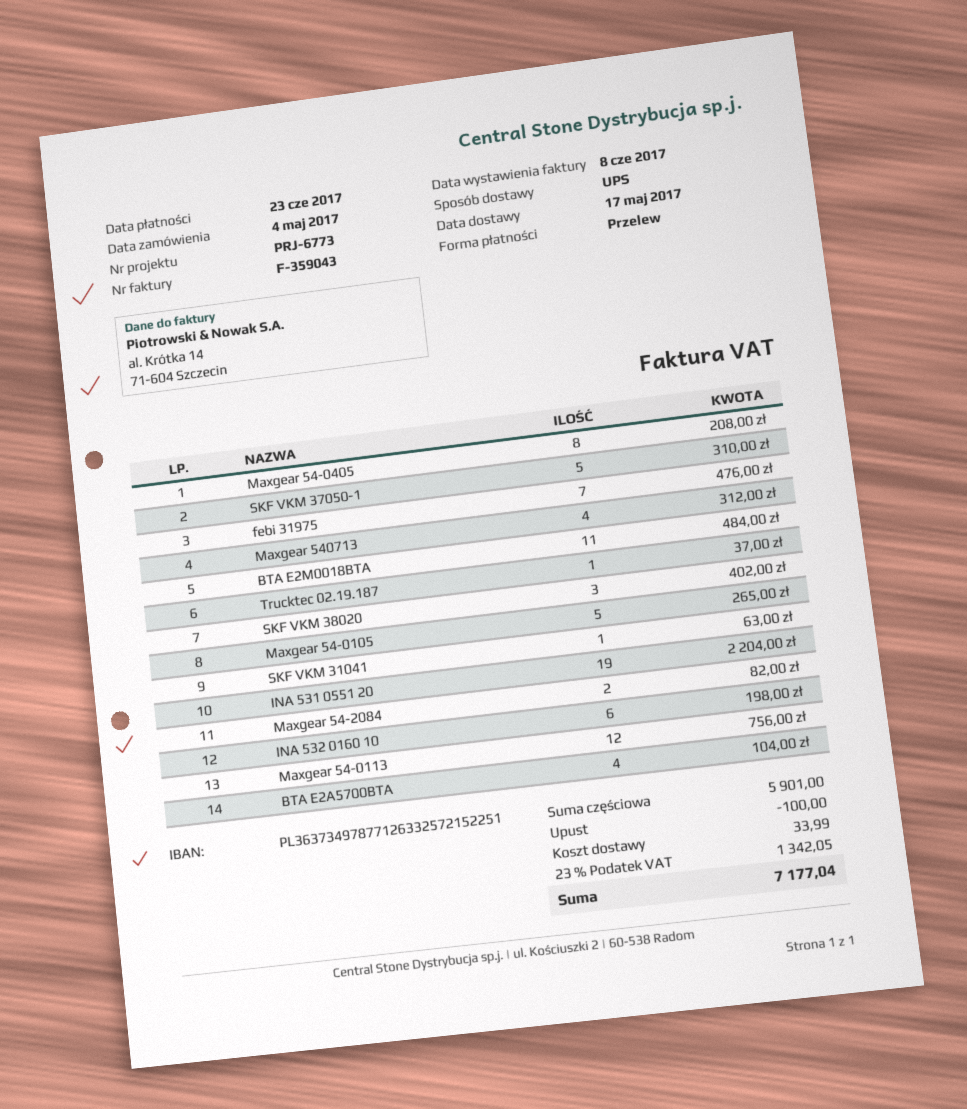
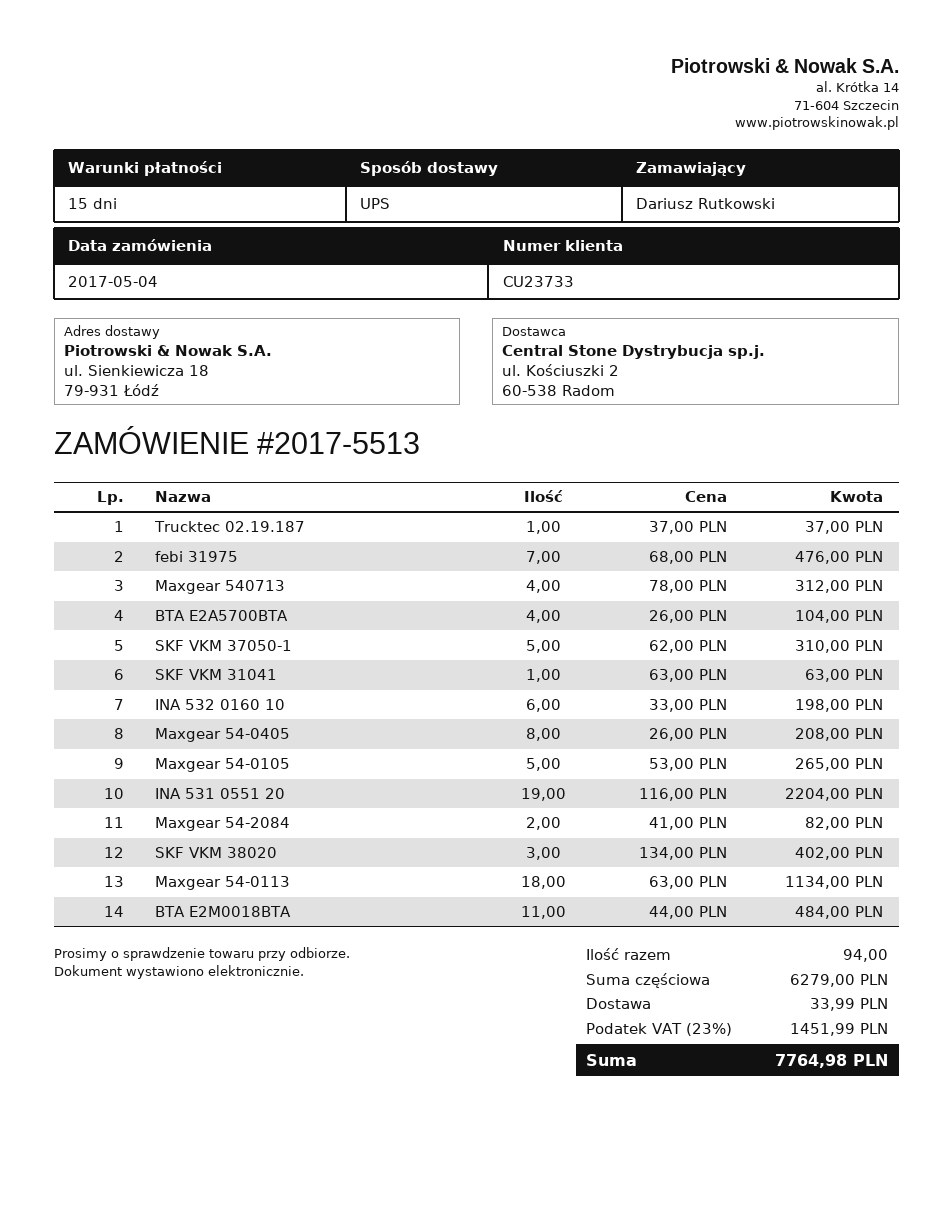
Maxgear 54-0113: 12 for 756.00 -> 18 for 1134.00
subtotal: 5901.00 -> 6279.00
discount: 100.00 -> none
tax: 23% = 1342.05 -> 23% = 1451.99
total: 7177.04 -> 7764.98

